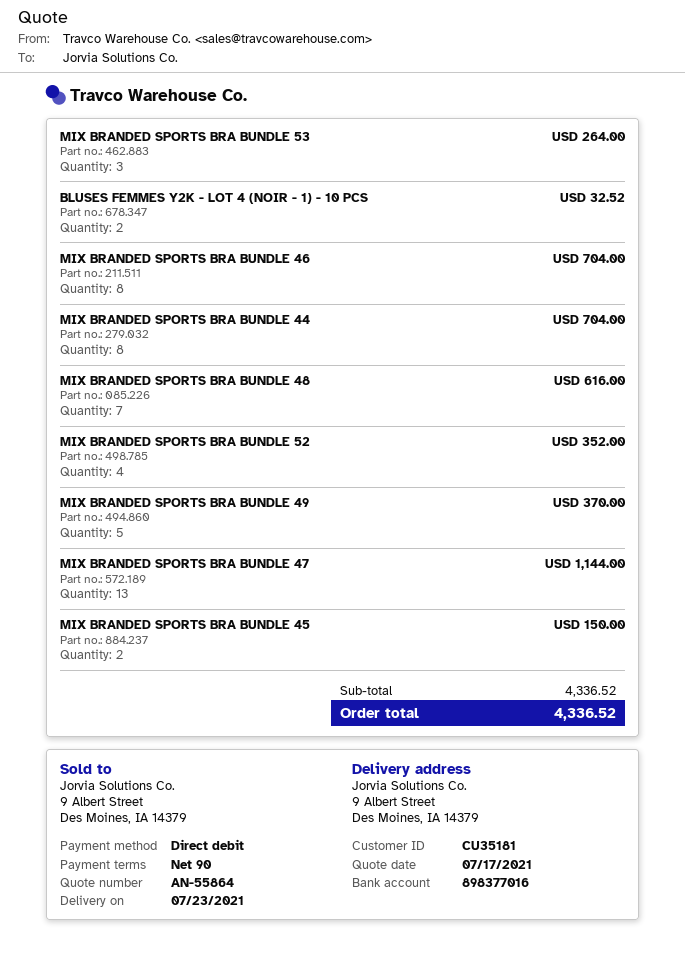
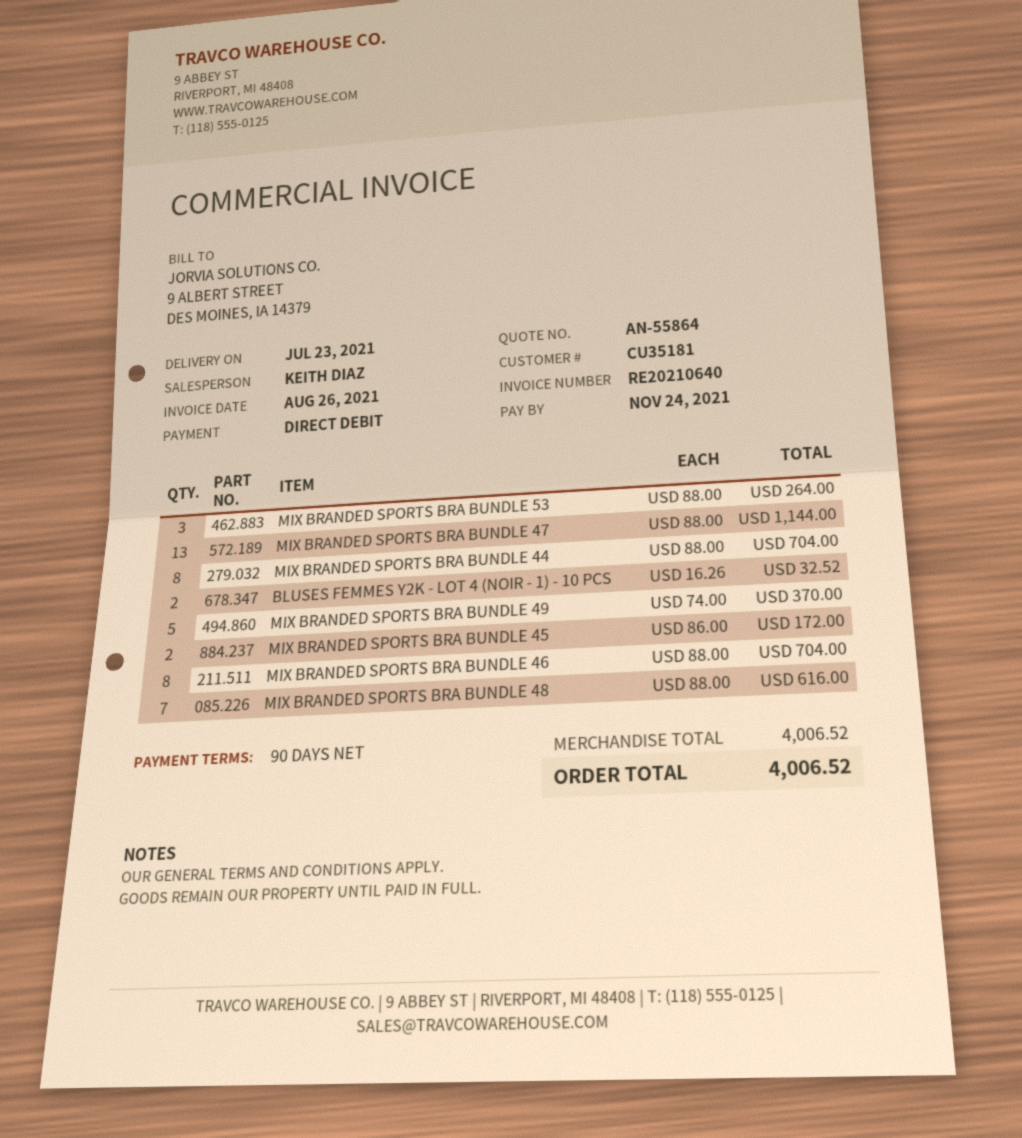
MIX BRANDED SPORTS BRA BUNDLE 52: 4 for 352.00 -> none
MIX BRANDED SPORTS BRA BUNDLE 45: 2 for 150.00 -> 2 for 172.00
subtotal: 4336.52 -> 4006.52
total: 4336.52 -> 4006.52

